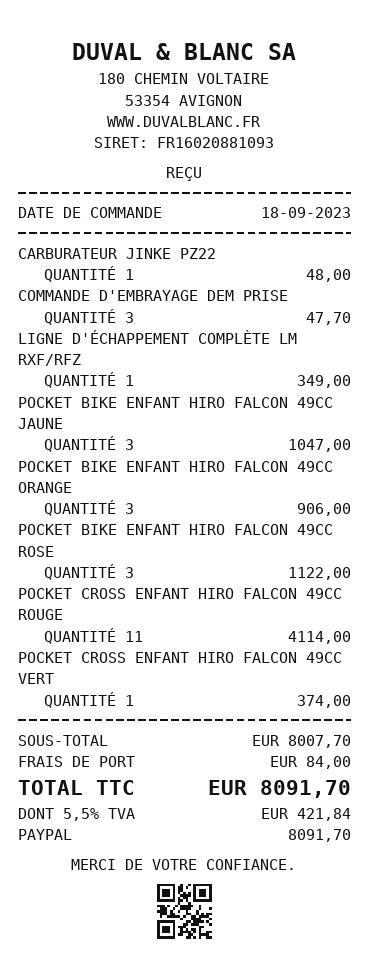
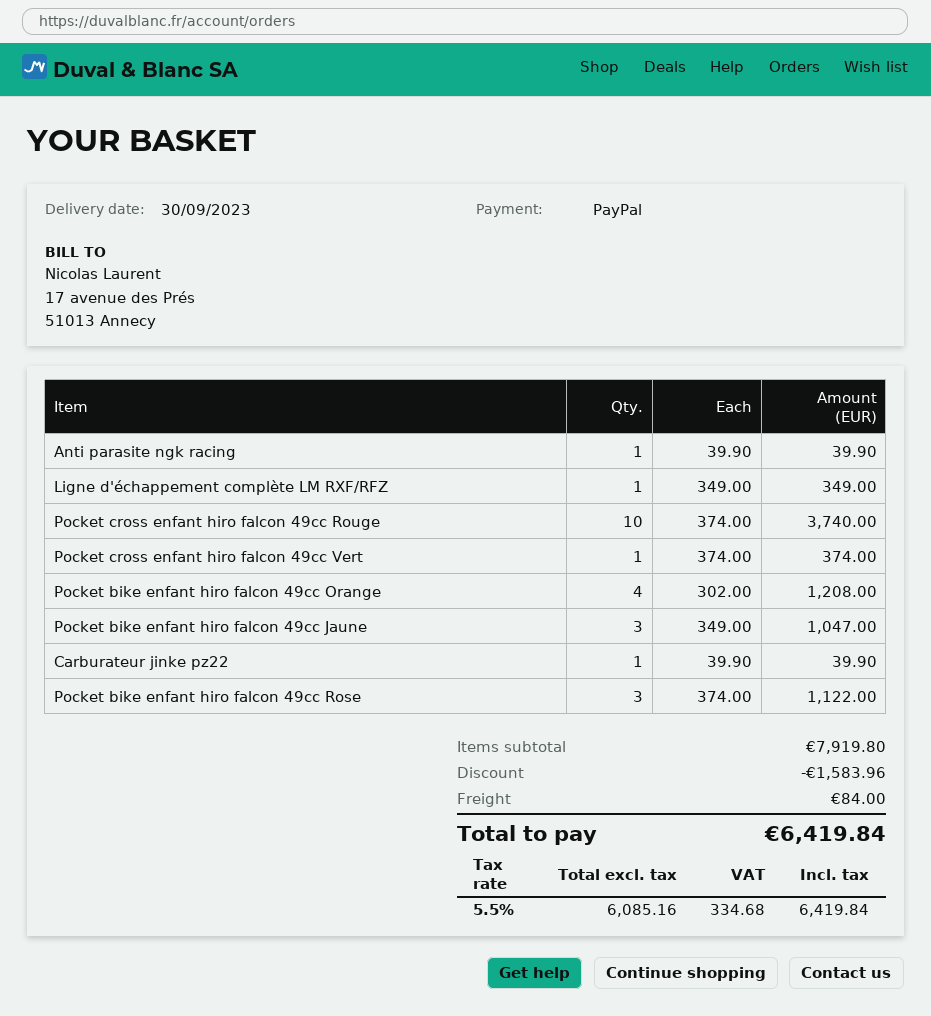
CARBURATEUR JINKE PZ22: 1 for 48.00 -> 1 for 39.90
COMMANDE D'EMBRAYAGE DEM PRISE: 3 for 47.70 -> none
POCKET BIKE ENFANT HIRO FALCON 49CC ORANGE: 3 for 906.00 -> 4 for 1208.00
POCKET CROSS ENFANT HIRO FALCON 49CC ROUGE: 11 for 4114.00 -> 10 for 3740.00
Anti parasite ngk racing: none -> 1 for 39.90
subtotal: 8007.70 -> 7919.80
discount: none -> 1583.96
tax: 5.5% = 421.84 -> 5.5% = 334.68
total: 8091.70 -> 6419.84

